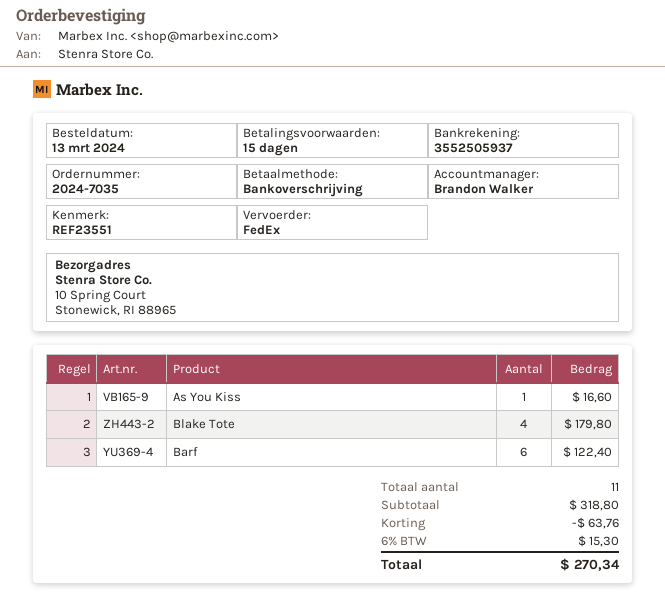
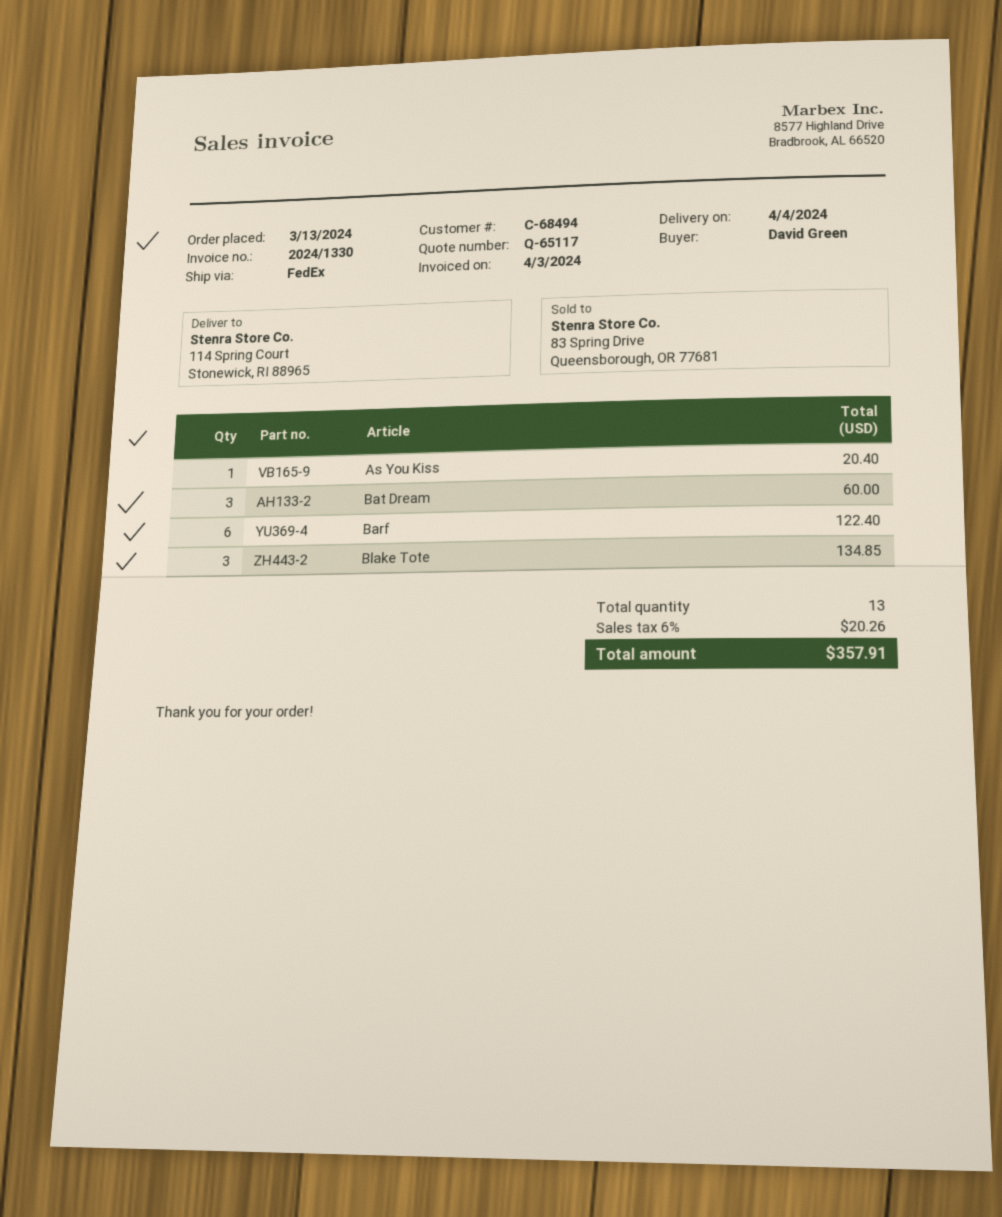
ship to: 10 Spring Court, Stonewick, RI 88965 -> 114 Spring Court, Stonewick, RI 88965
As You Kiss: 1 for 16.60 -> 1 for 20.40
Blake Tote: 4 for 179.80 -> 3 for 134.85
Bat Dream: none -> 3 for 60.00
total quantity: 11 -> 13
discount: 63.76 -> none
tax: 6% = 15.30 -> 6% = 20.26
total: 270.34 -> 357.91

